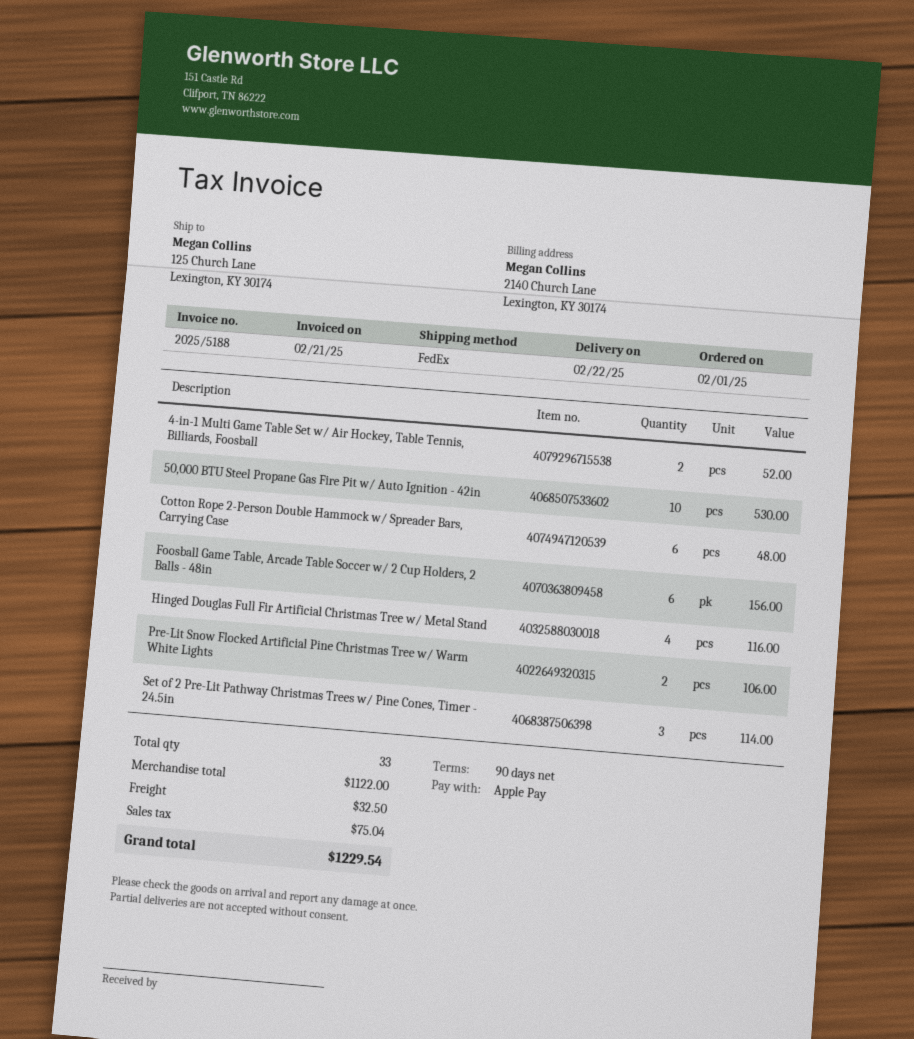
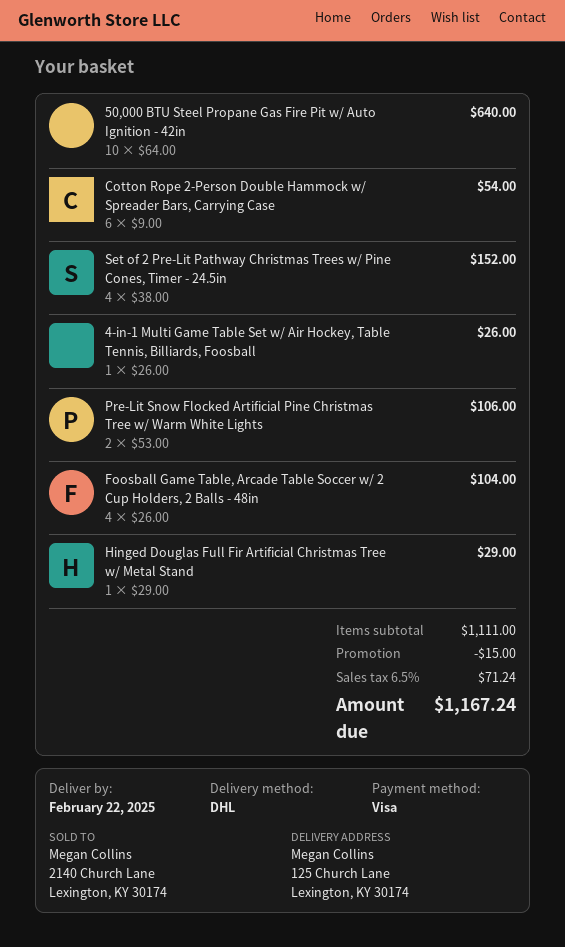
payment method: Apple Pay -> Visa
shipping method: FedEx -> DHL
4-in-1 Multi Game Table Set w/ Air Hockey, Table Tennis, Billiards, Foosball: 2 for 52.00 -> 1 for 26.00
50,000 BTU Steel Propane Gas Fire Pit w/ Auto Ignition - 42in: 10 for 530.00 -> 10 for 640.00
Cotton Rope 2-Person Double Hammock w/ Spreader Bars, Carrying Case: 6 for 48.00 -> 6 for 54.00
Foosball Game Table, Arcade Table Soccer w/ 2 Cup Holders, 2 Balls - 48in: 6 for 156.00 -> 4 for 104.00
Hinged Douglas Full Fir Artificial Christmas Tree w/ Metal Stand: 4 for 116.00 -> 1 for 29.00
Set of 2 Pre-Lit Pathway Christmas Trees w/ Pine Cones, Timer - 24.5in: 3 for 114.00 -> 4 for 152.00
subtotal: 1122.00 -> 1111.00
discount: none -> 15.00
shipping: 32.50 -> none
tax: 75.04 -> 71.24
total: 1229.54 -> 1167.24

